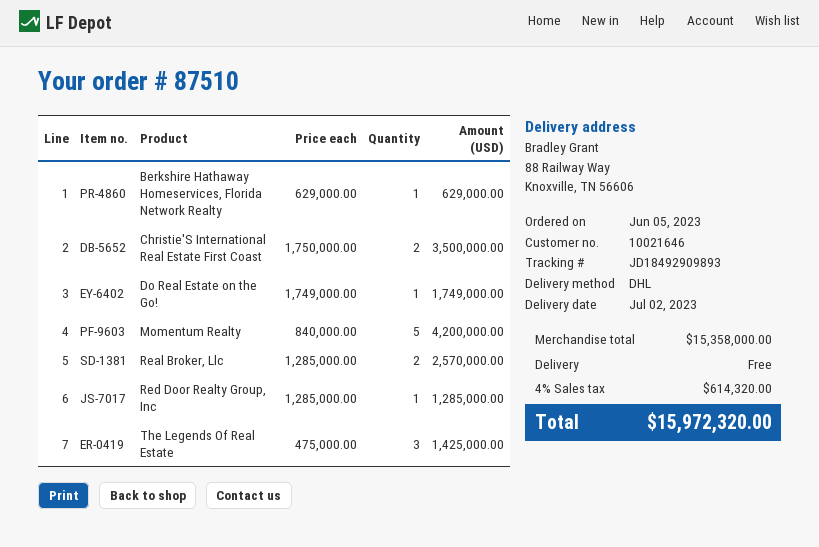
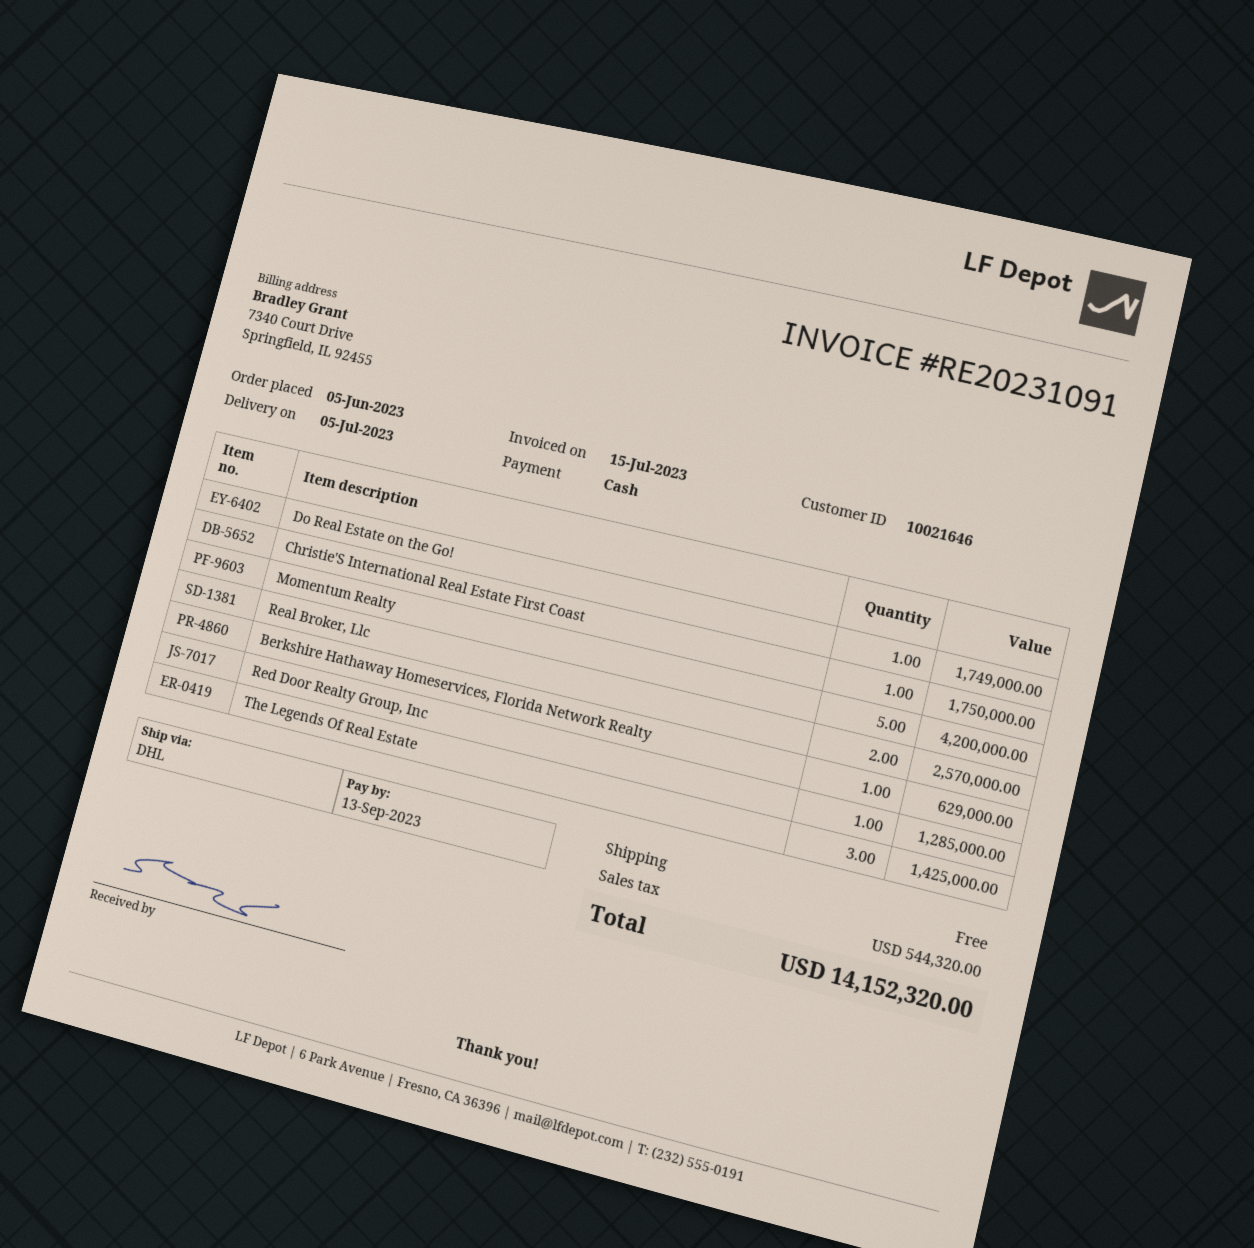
delivery date: 2023-07-02 -> 2023-07-05
Christie'S International Real Estate First Coast: 2 for 3500000.00 -> 1 for 1750000.00
tax: 614320.00 -> 544320.00
total: 15972320.00 -> 14152320.00

